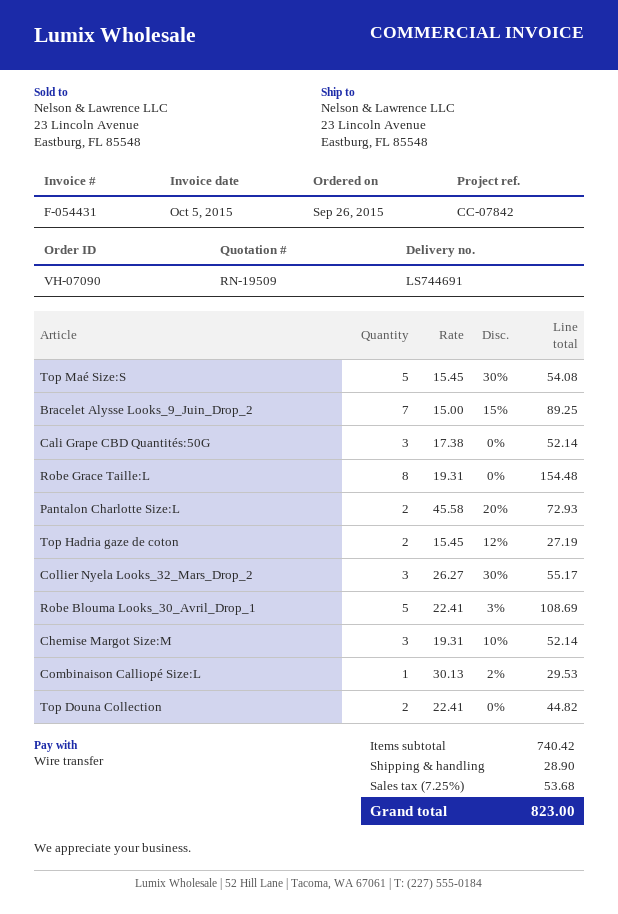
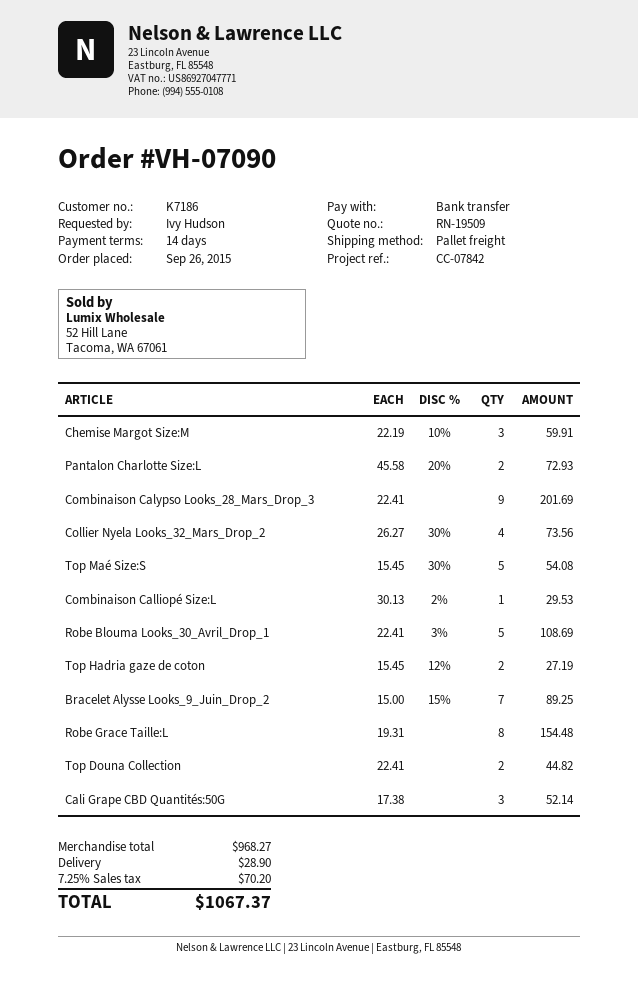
Collier Nyela Looks_32_Mars_Drop_2: 3 x 26.27 - 30% = 55.17 -> 4 x 26.27 - 30% = 73.56
Chemise Margot Size:M: 3 x 19.31 - 10% = 52.14 -> 3 x 22.19 - 10% = 59.91
Combinaison Calypso Looks_28_Mars_Drop_3: none -> 9 x 22.41 = 201.69
subtotal: 740.42 -> 968.27
tax: 7.25% = 53.68 -> 7.25% = 70.20
total: 823.00 -> 1067.37

